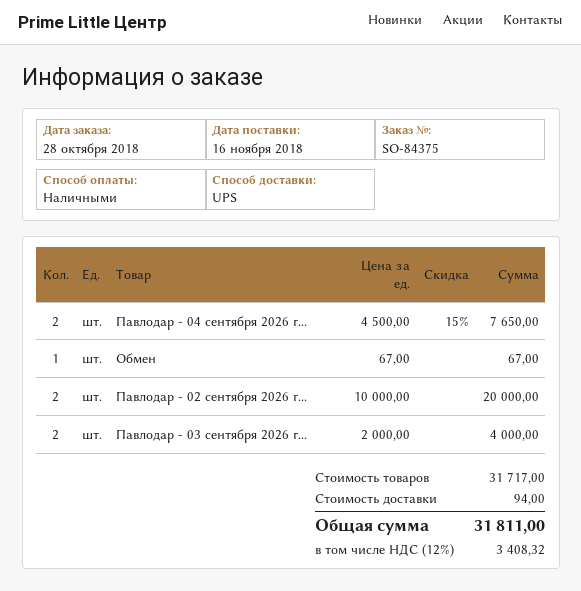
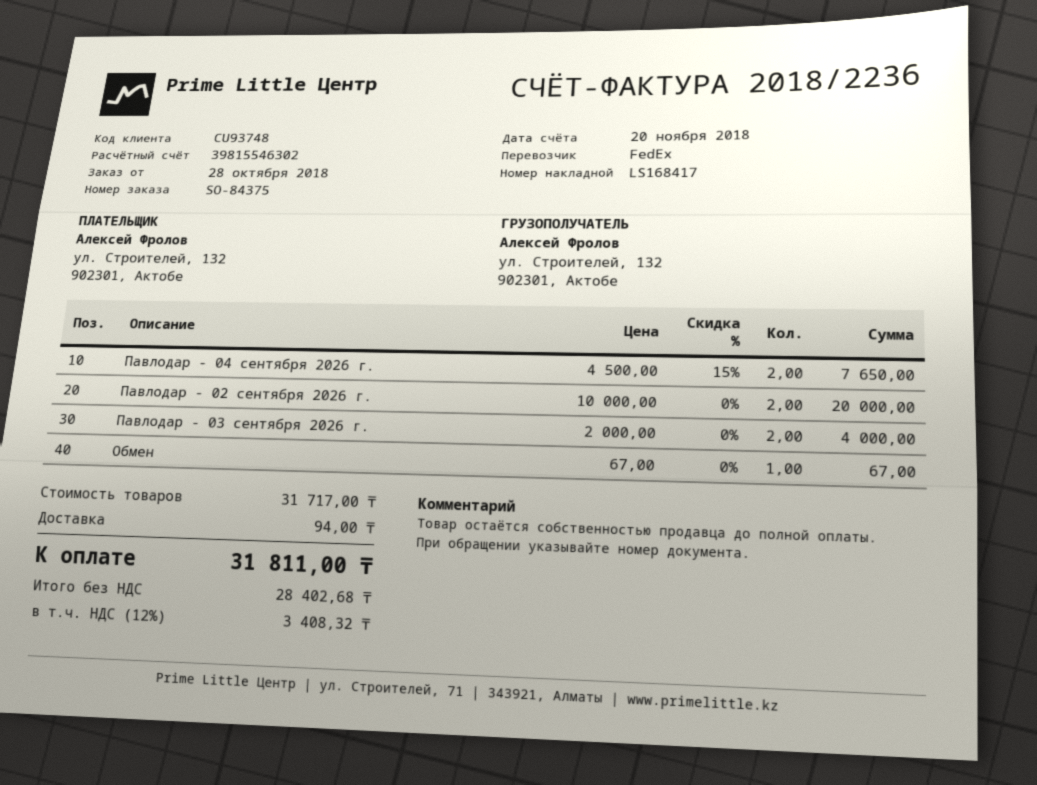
shipping method: UPS -> FedEx

